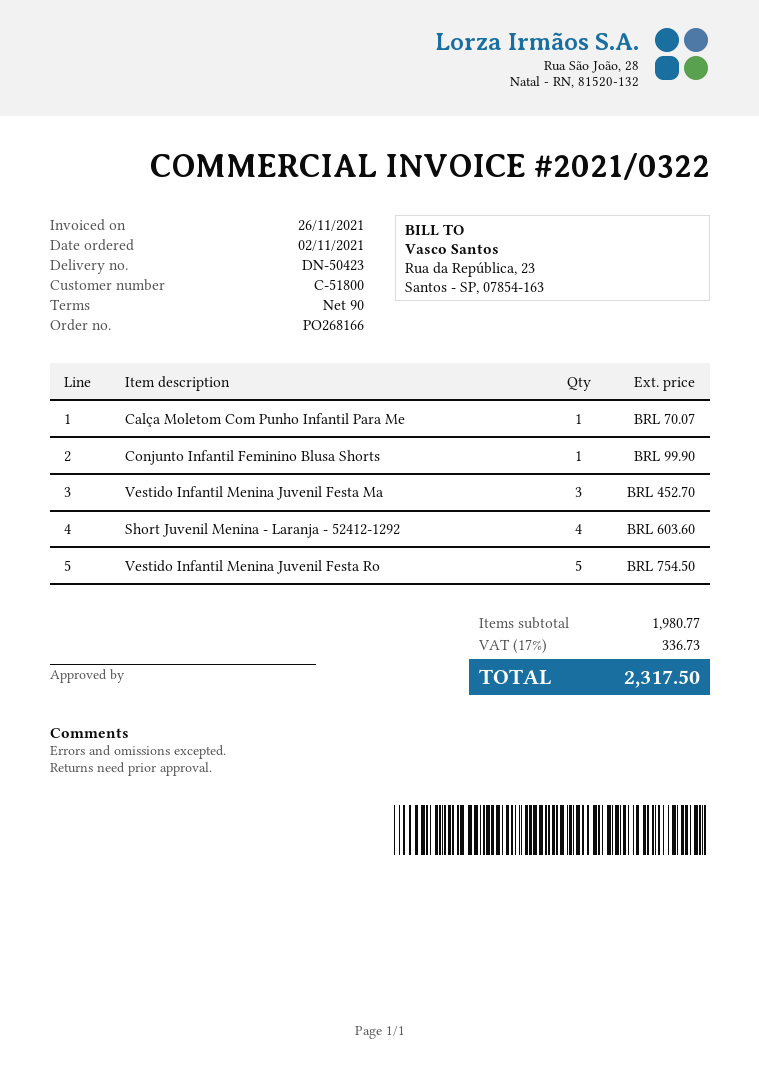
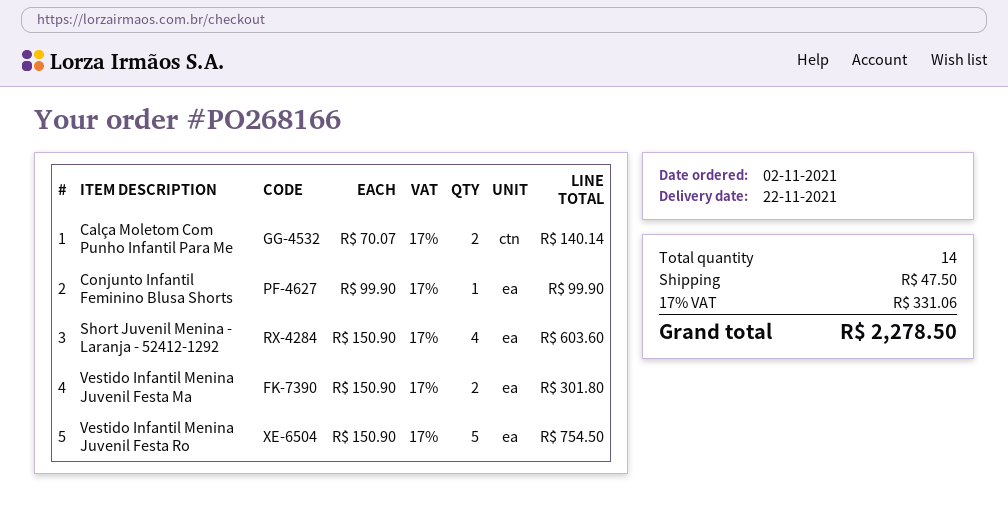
Calça Moletom Com Punho Infantil Para Me: 1 for 70.07 -> 2 for 140.14
Vestido Infantil Menina Juvenil Festa Ma: 3 for 452.70 -> 2 for 301.80
shipping: none -> 47.50
tax: 17% = 336.73 -> 17% = 331.06
total: 2317.50 -> 2278.50

